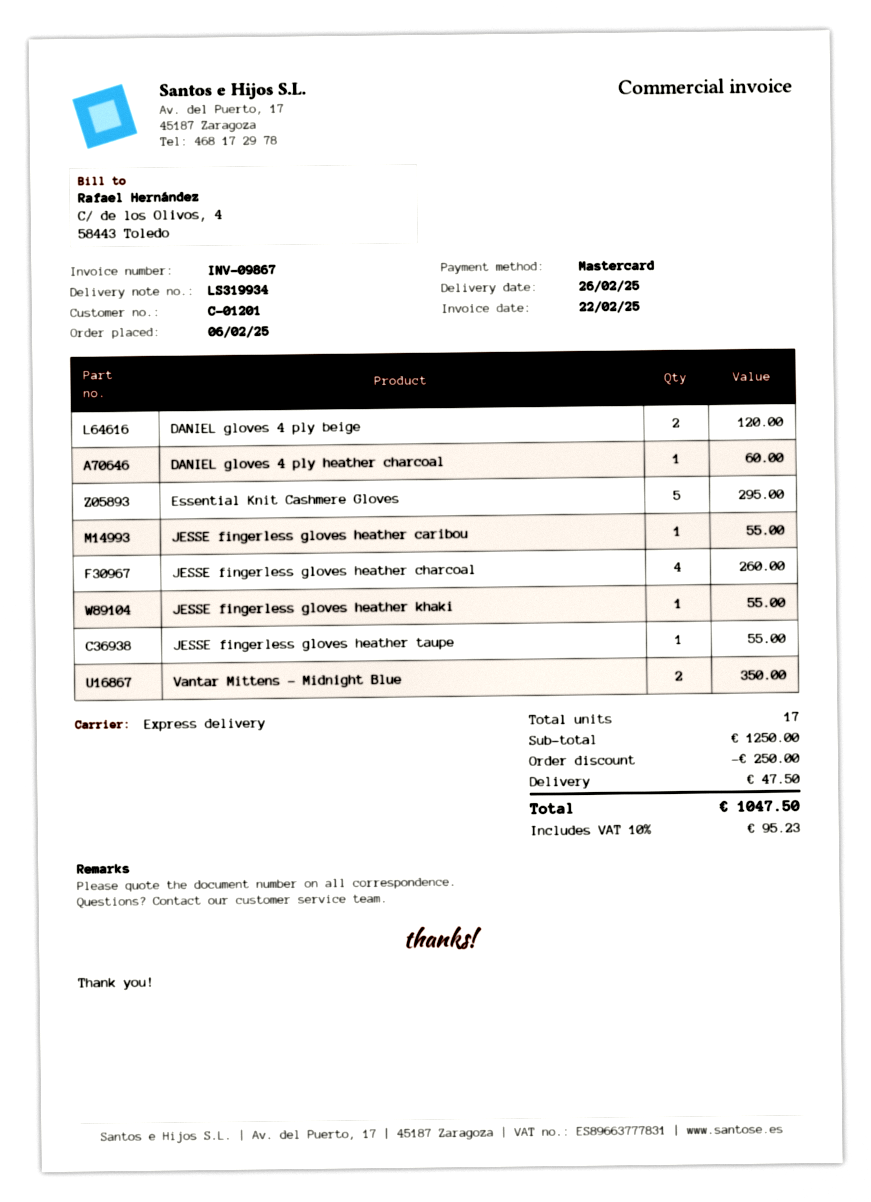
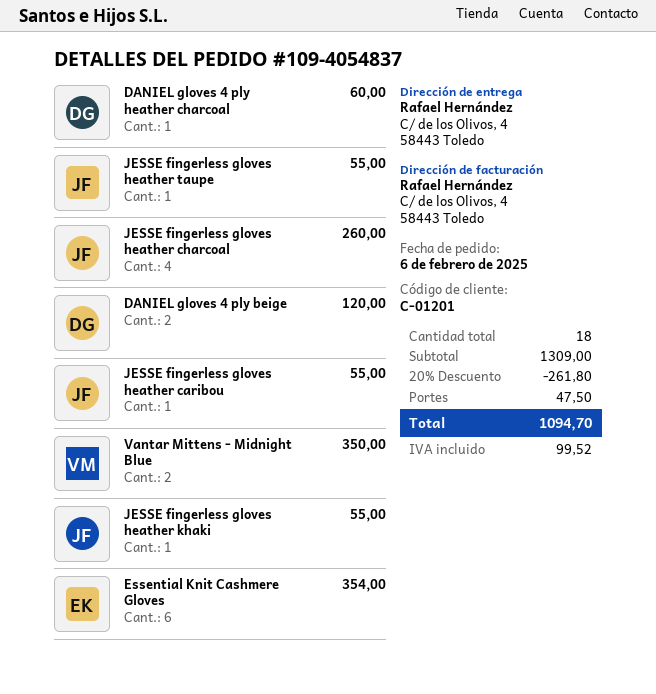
Essential Knit Cashmere Gloves: 5 for 295.00 -> 6 for 354.00
total quantity: 17 -> 18
subtotal: 1250.00 -> 1309.00
discount: 250.00 -> 261.80
tax: 95.23 -> 99.52
total: 1047.50 -> 1094.70

